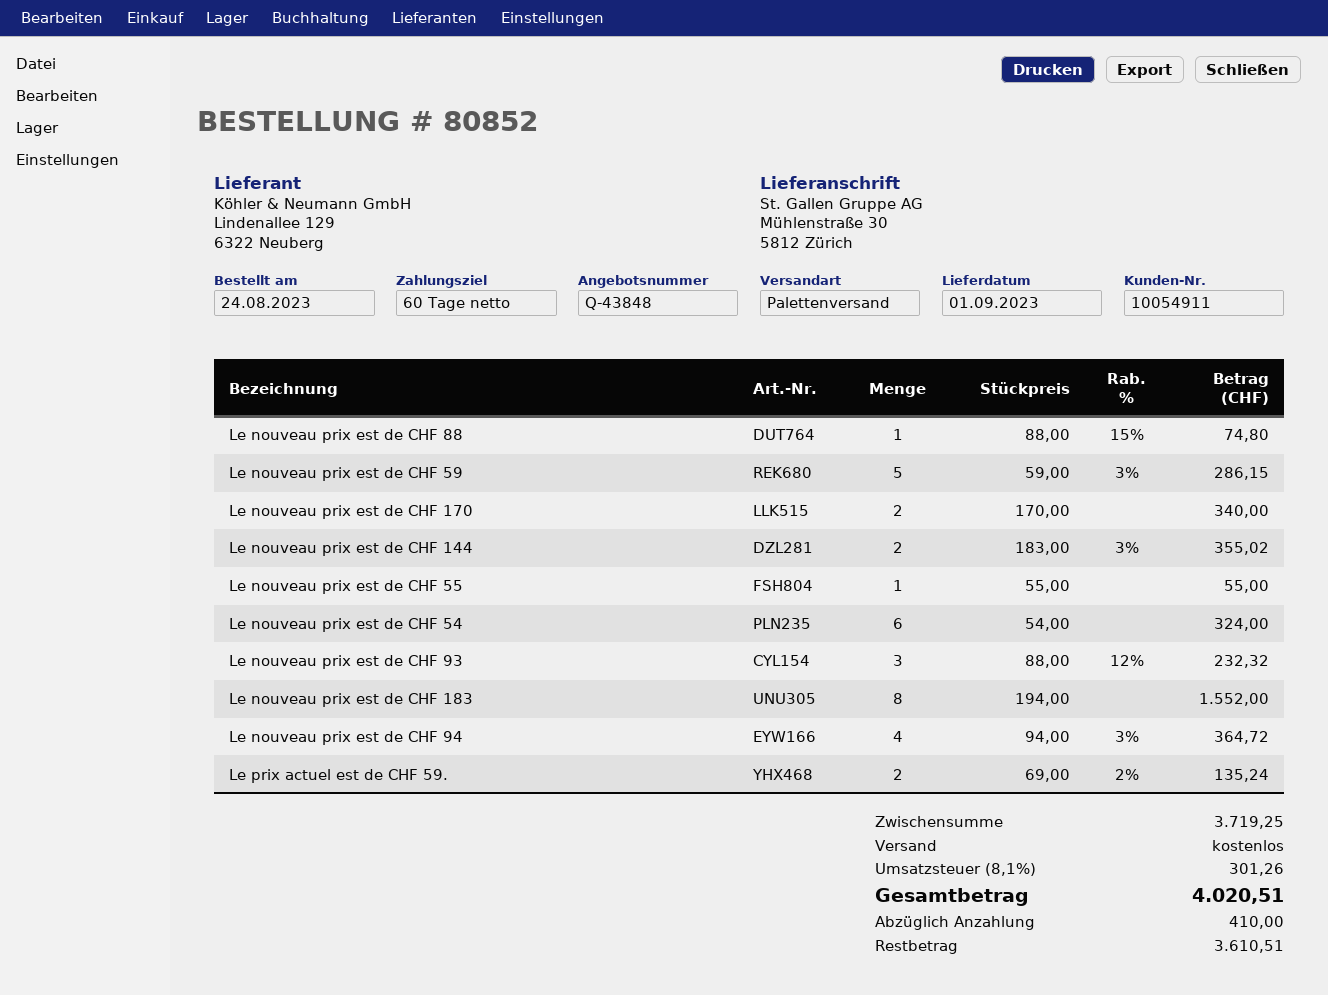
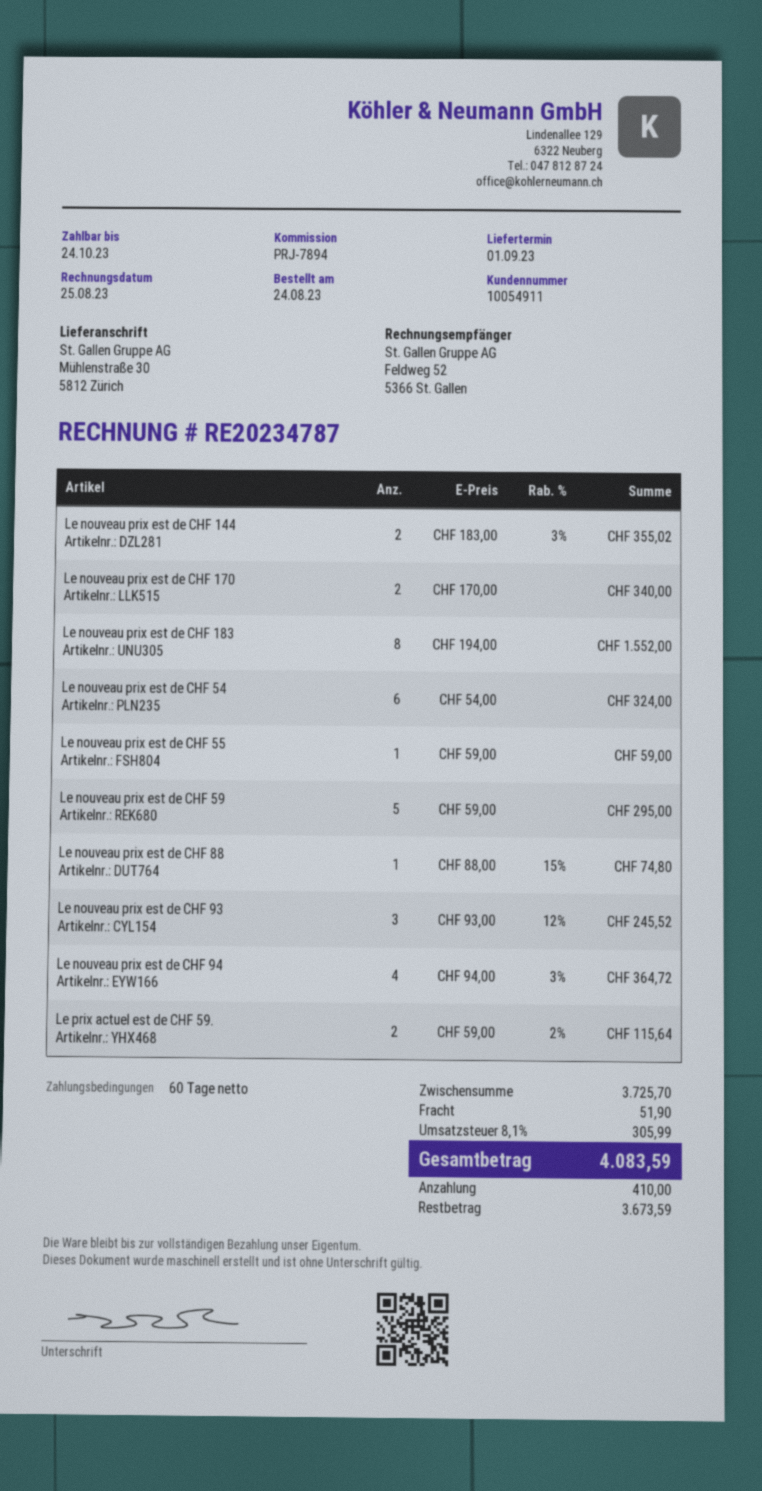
Le nouveau prix est de CHF 59: 5 x 59.00 - 3% = 286.15 -> 5 x 59.00 = 295.00
Le nouveau prix est de CHF 55: 1 x 55.00 = 55.00 -> 1 x 59.00 = 59.00
Le nouveau prix est de CHF 93: 3 x 88.00 - 12% = 232.32 -> 3 x 93.00 - 12% = 245.52
Le prix actuel est de CHF 59.: 2 x 69.00 - 2% = 135.24 -> 2 x 59.00 - 2% = 115.64
subtotal: 3719.25 -> 3725.70
shipping: 0.00 -> 51.90
tax: 8.1% = 301.26 -> 8.1% = 305.99
total: 4020.51 -> 4083.59
balance: 3610.51 -> 3673.59

